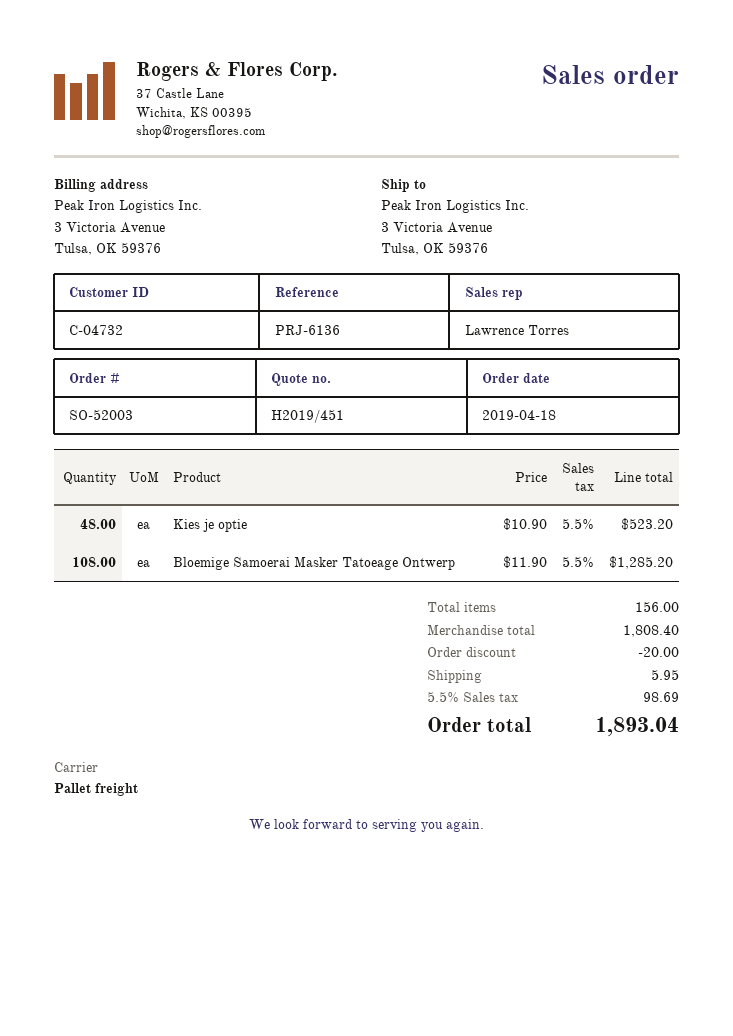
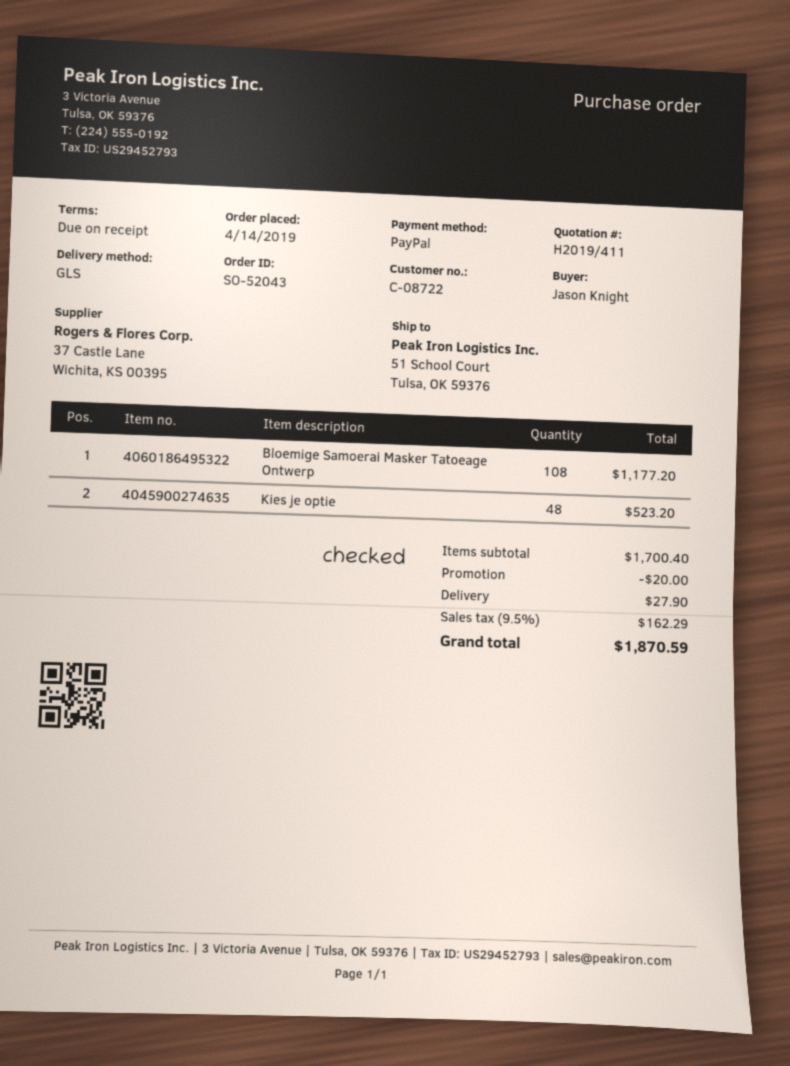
quote number: H2019/451 -> H2019/411
order number: SO-52003 -> SO-52043
order date: 2019-04-18 -> 2019-04-14
customer number: C-04732 -> C-08722
shipping method: pallet freight -> GLS
ship to: 3 Victoria Avenue, Tulsa, OK 59376 -> 51 School Court, Tulsa, OK 59376
Bloemige Samoerai Masker Tatoeage Ontwerp: 108 for 1285.20 -> 108 for 1177.20
subtotal: 1808.40 -> 1700.40
shipping: 5.95 -> 27.90
tax: 5.5% = 98.69 -> 9.5% = 162.29
total: 1893.04 -> 1870.59

